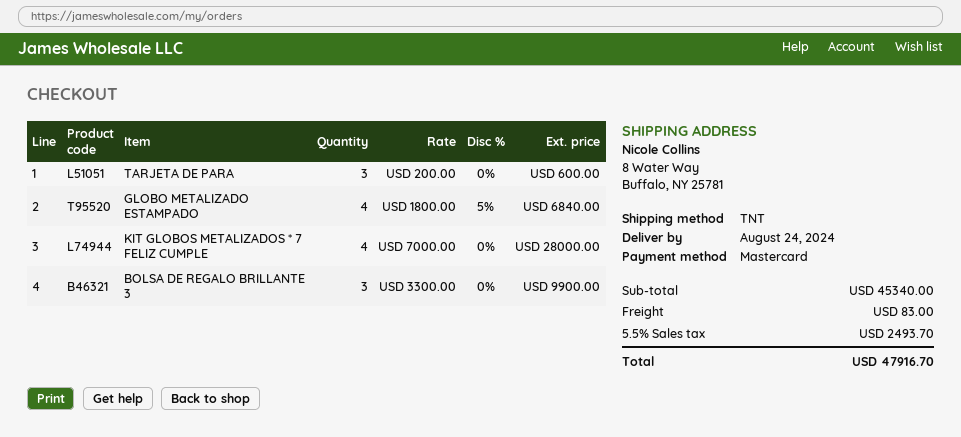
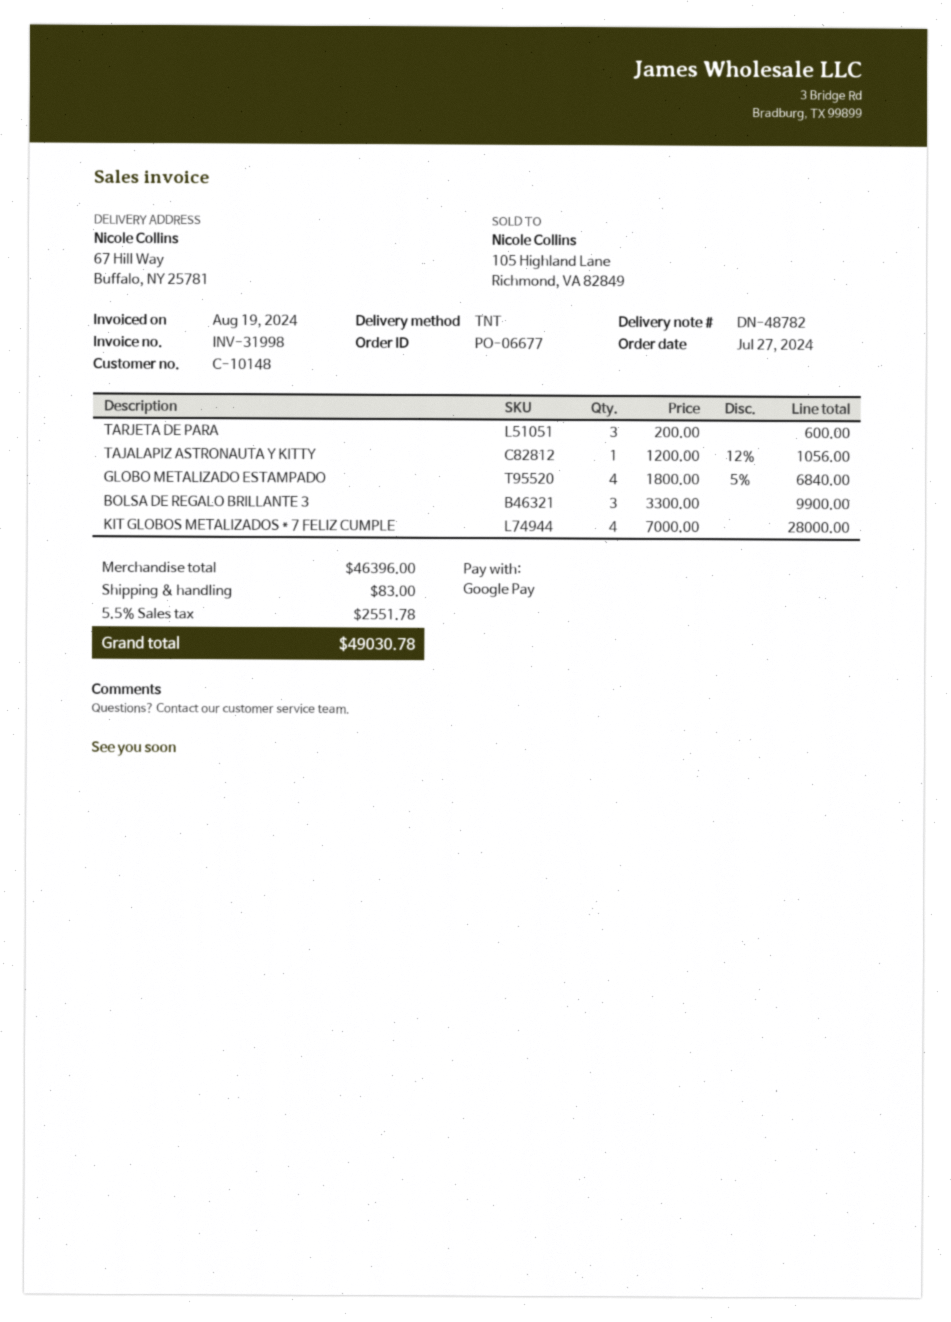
payment method: Mastercard -> Google Pay
ship to: 8 Water Way, Buffalo, NY 25781 -> 67 Hill Way, Buffalo, NY 25781
TAJALAPIZ ASTRONAUTA Y KITTY: none -> 1 x 1200.00 - 12% = 1056.00
subtotal: 45340.00 -> 46396.00
tax: 5.5% = 2493.70 -> 5.5% = 2551.78
total: 47916.70 -> 49030.78

